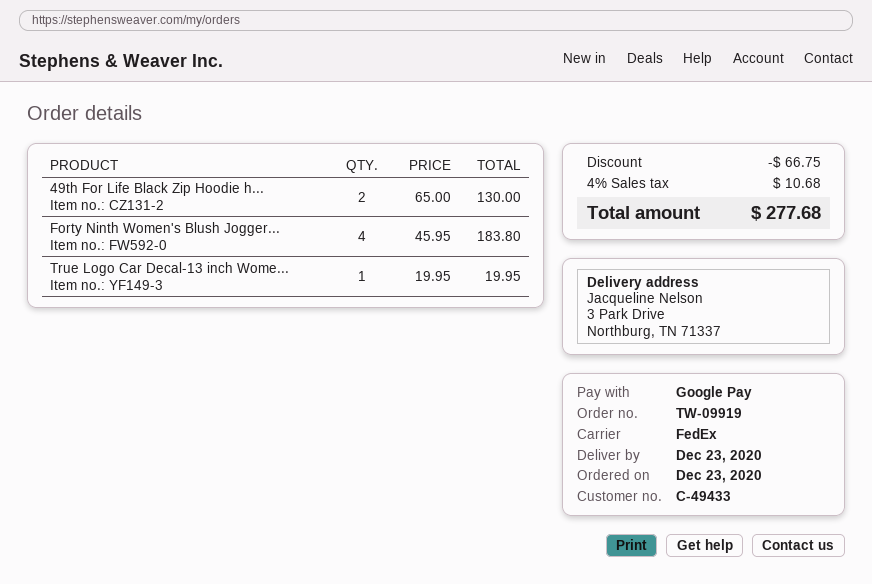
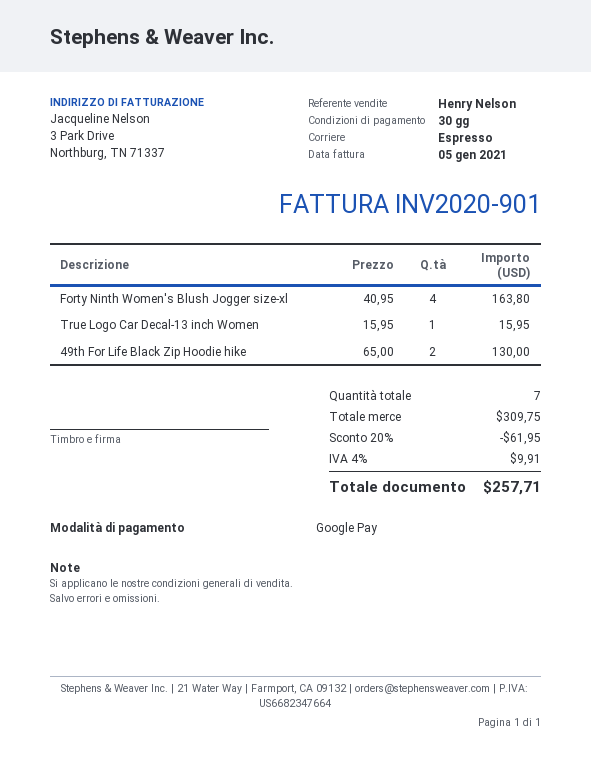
shipping method: FedEx -> express
Forty Ninth Women's Blush Jogger...: 4 x 45.95 = 183.80 -> 4 x 40.95 = 163.80
True Logo Car Decal-13 inch Wome...: 1 x 19.95 = 19.95 -> 1 x 15.95 = 15.95
discount: 66.75 -> 61.95
tax: 4% = 10.68 -> 4% = 9.91
total: 277.68 -> 257.71

